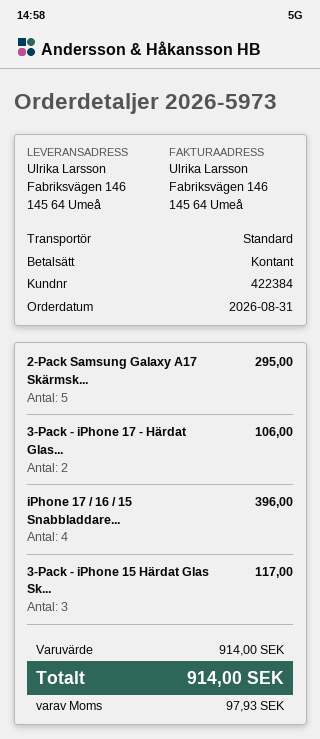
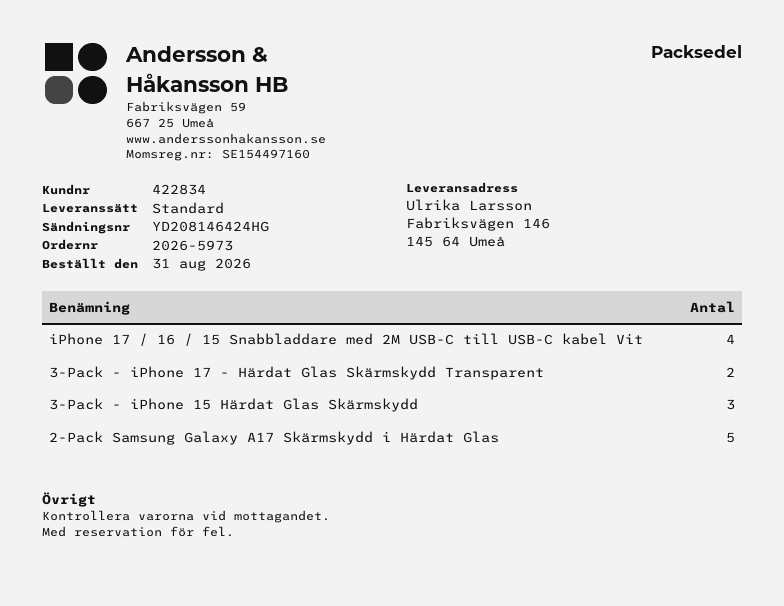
customer number: 422384 -> 422834

